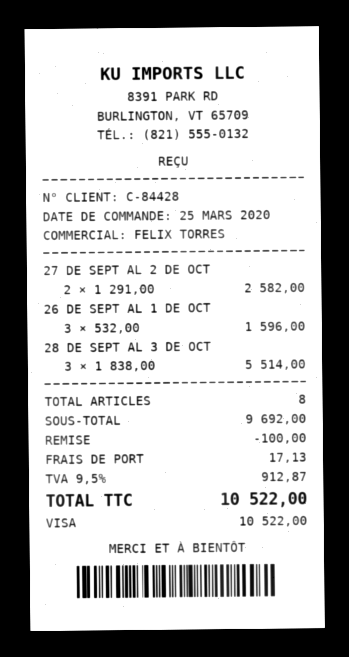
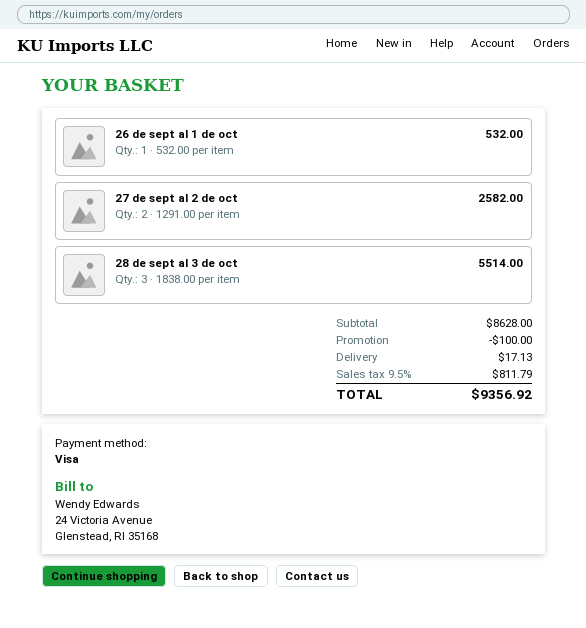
26 DE SEPT AL 1 DE OCT: 3 x 532.00 = 1596.00 -> 1 x 532.00 = 532.00
subtotal: 9692.00 -> 8628.00
tax: 9.5% = 912.87 -> 9.5% = 811.79
total: 10522.00 -> 9356.92

